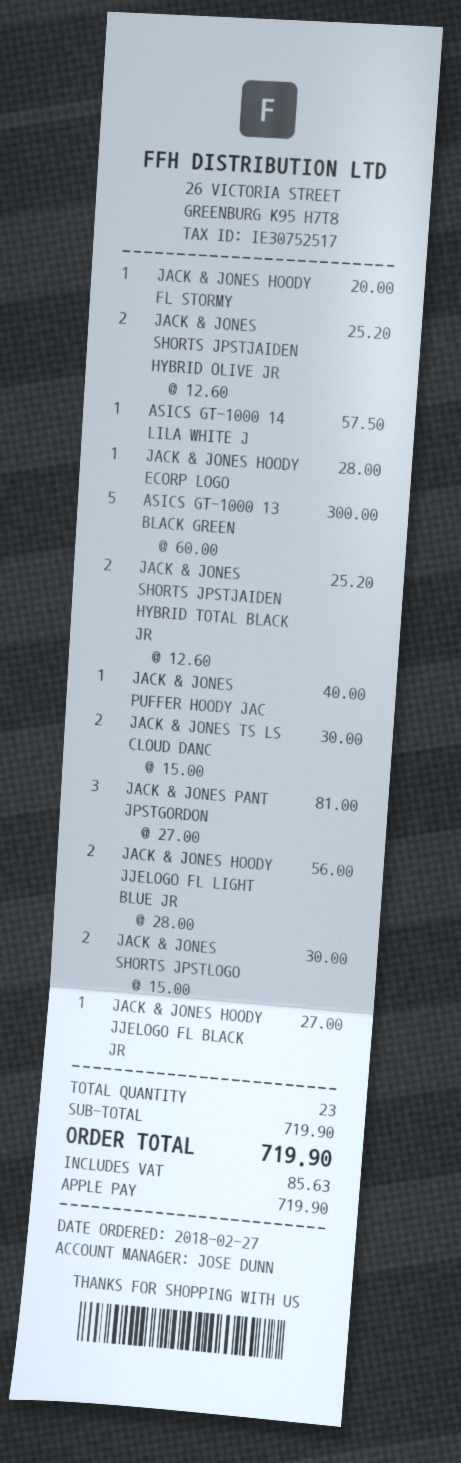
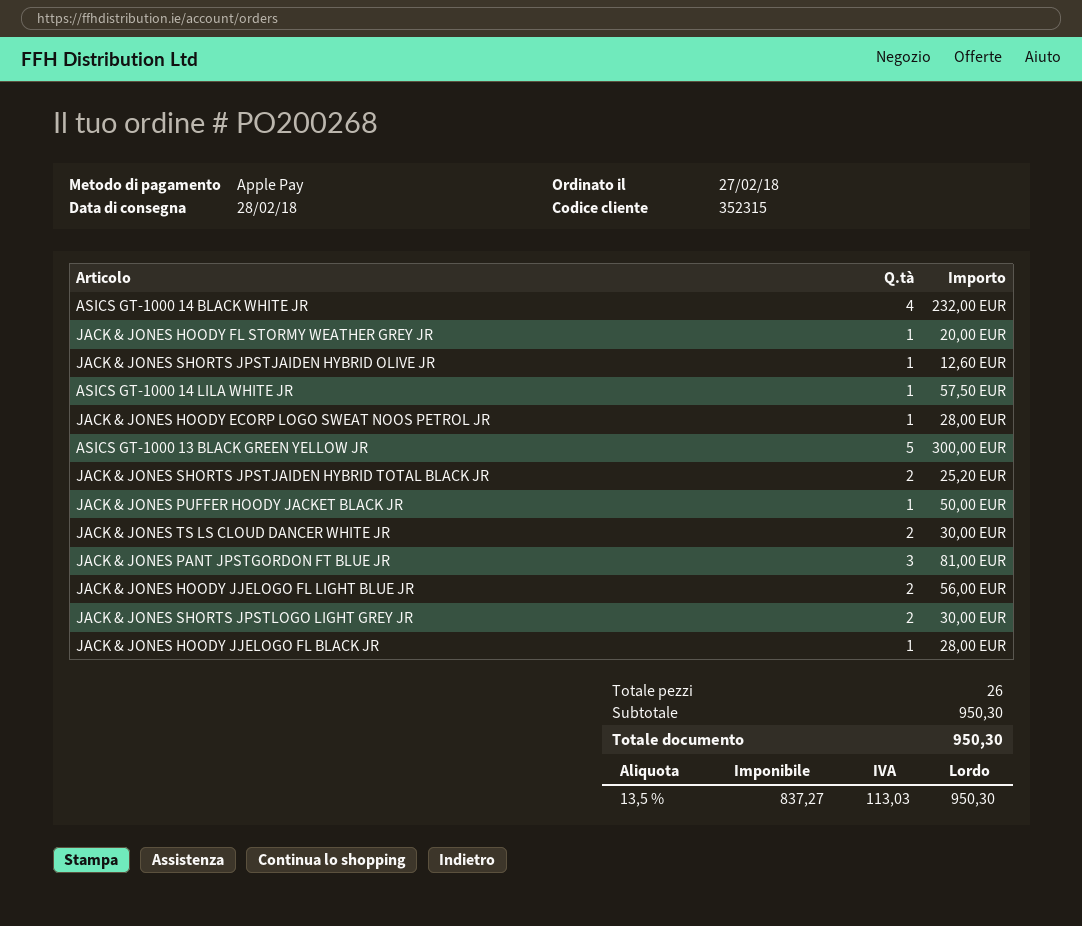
JACK & JONES SHORTS JPSTJAIDEN HYBRID OLIVE JR: 2 for 25.20 -> 1 for 12.60
JACK & JONES PUFFER HOODY JAC: 1 for 40.00 -> 1 for 50.00
JACK & JONES HOODY JJELOGO FL BLACK JR: 1 for 27.00 -> 1 for 28.00
ASICS GT-1000 14 BLACK WHITE JR: none -> 4 for 232.00
total quantity: 23 -> 26
subtotal: 719.90 -> 950.30
tax: 85.63 -> 113.03
total: 719.90 -> 950.30

